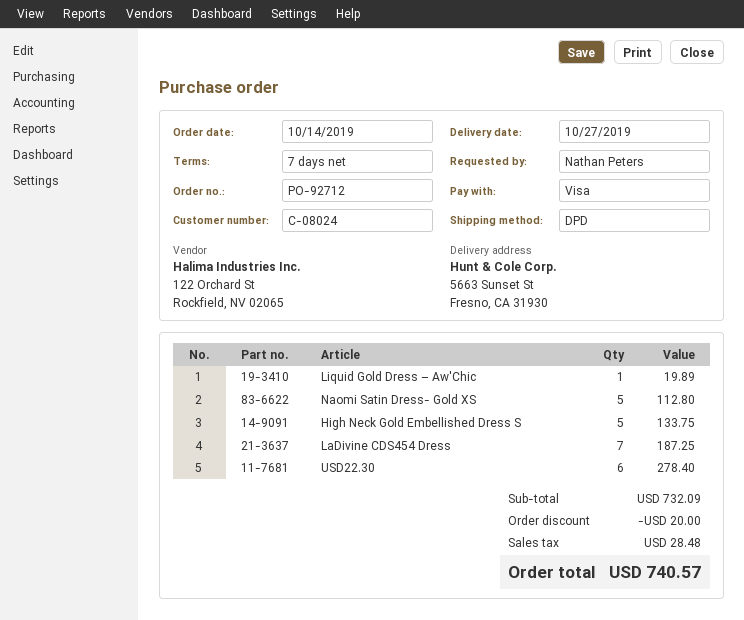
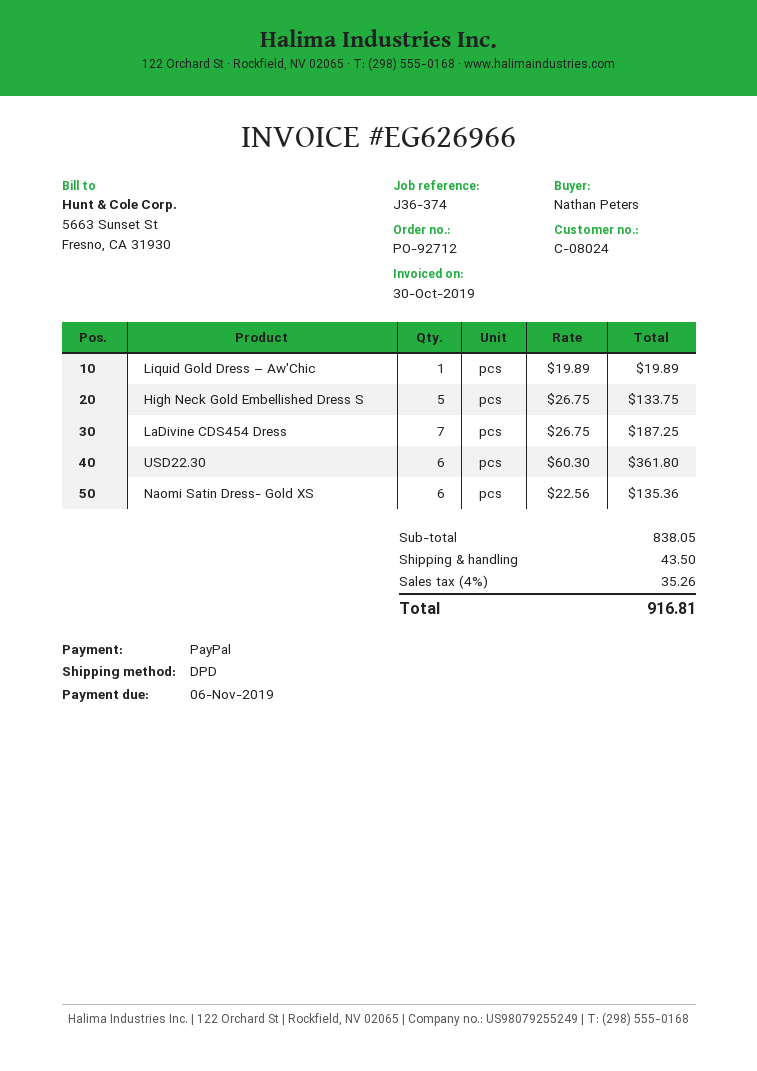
payment method: Visa -> PayPal
Naomi Satin Dress- Gold XS: 5 for 112.80 -> 6 for 135.36
USD22.30: 6 for 278.40 -> 6 for 361.80
subtotal: 732.09 -> 838.05
discount: 20.00 -> none
shipping: none -> 43.50
tax: 28.48 -> 35.26
total: 740.57 -> 916.81

